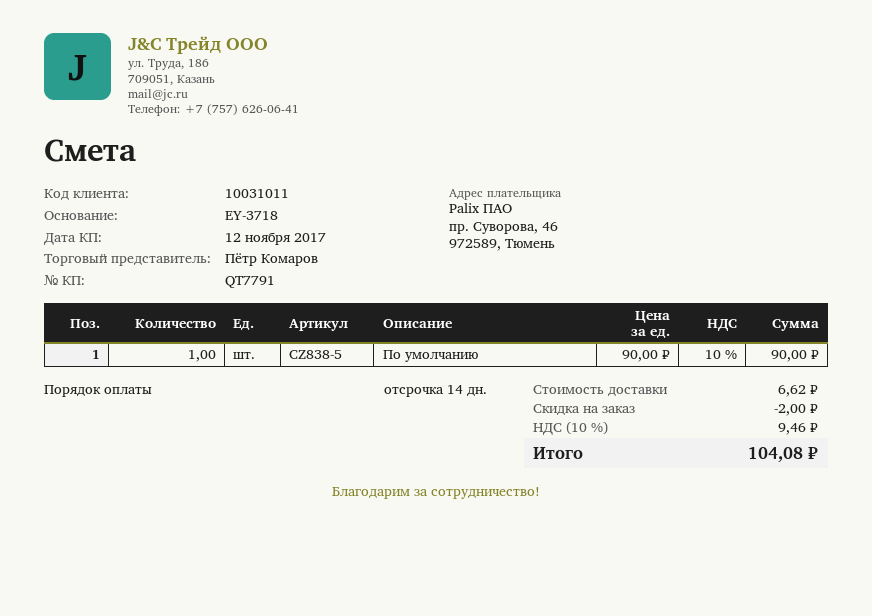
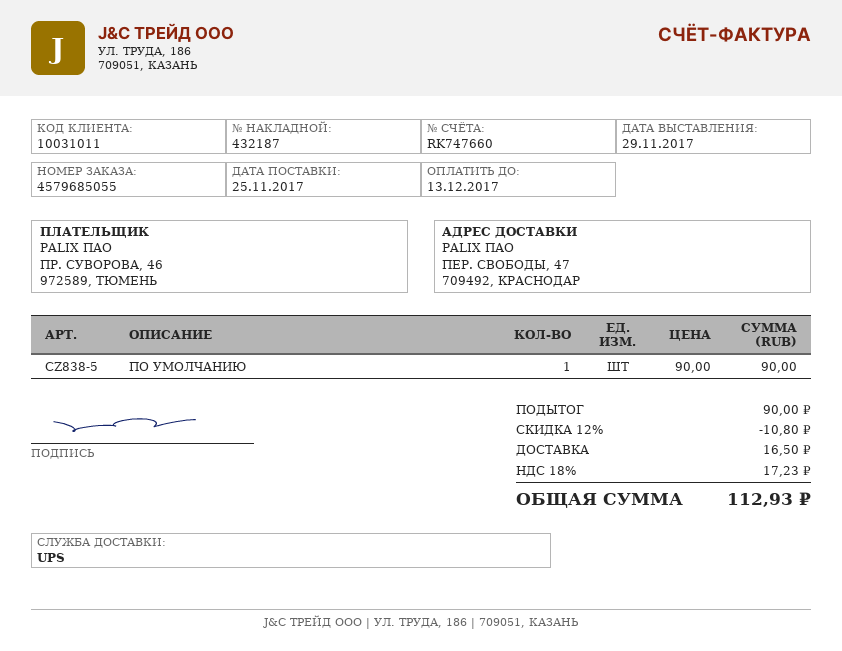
discount: 2.00 -> 10.80
shipping: 6.62 -> 16.50
tax: 10% = 9.46 -> 18% = 17.23
total: 104.08 -> 112.93

